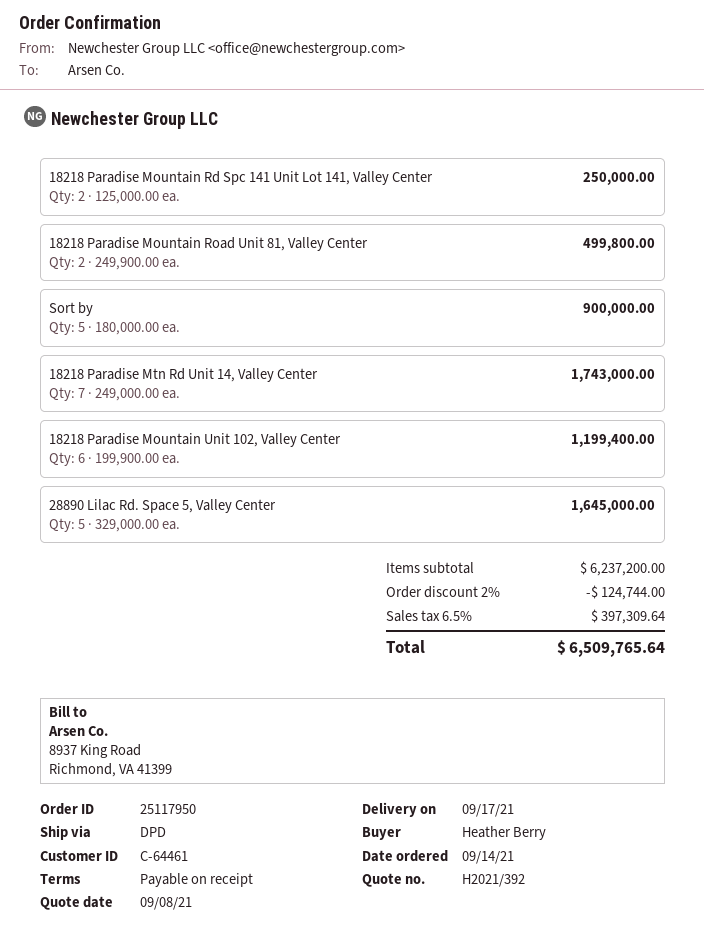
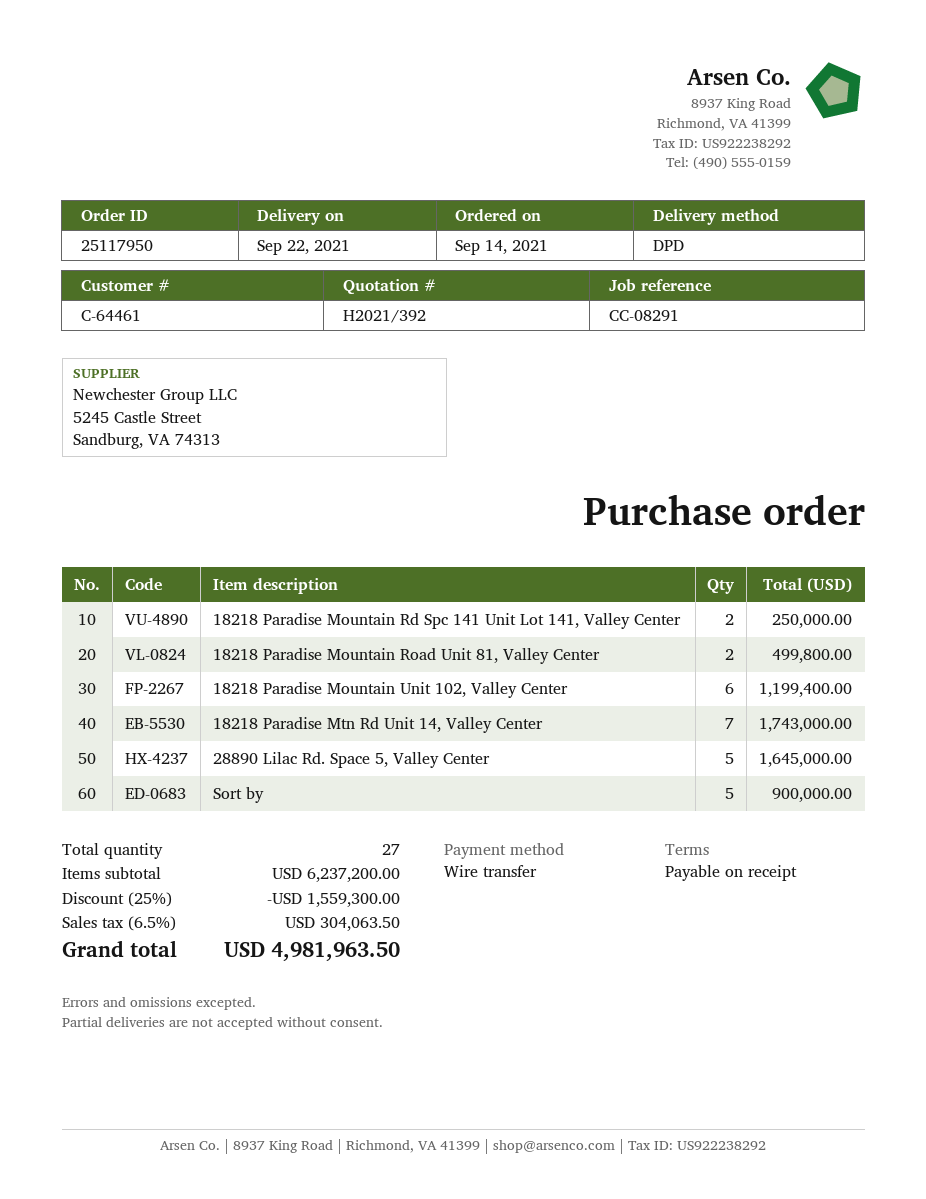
delivery date: 2021-09-17 -> 2021-09-22
discount: 2% = 124744.00 -> 25% = 1559300.00
tax: 6.5% = 397309.64 -> 6.5% = 304063.50
total: 6509765.64 -> 4981963.50

